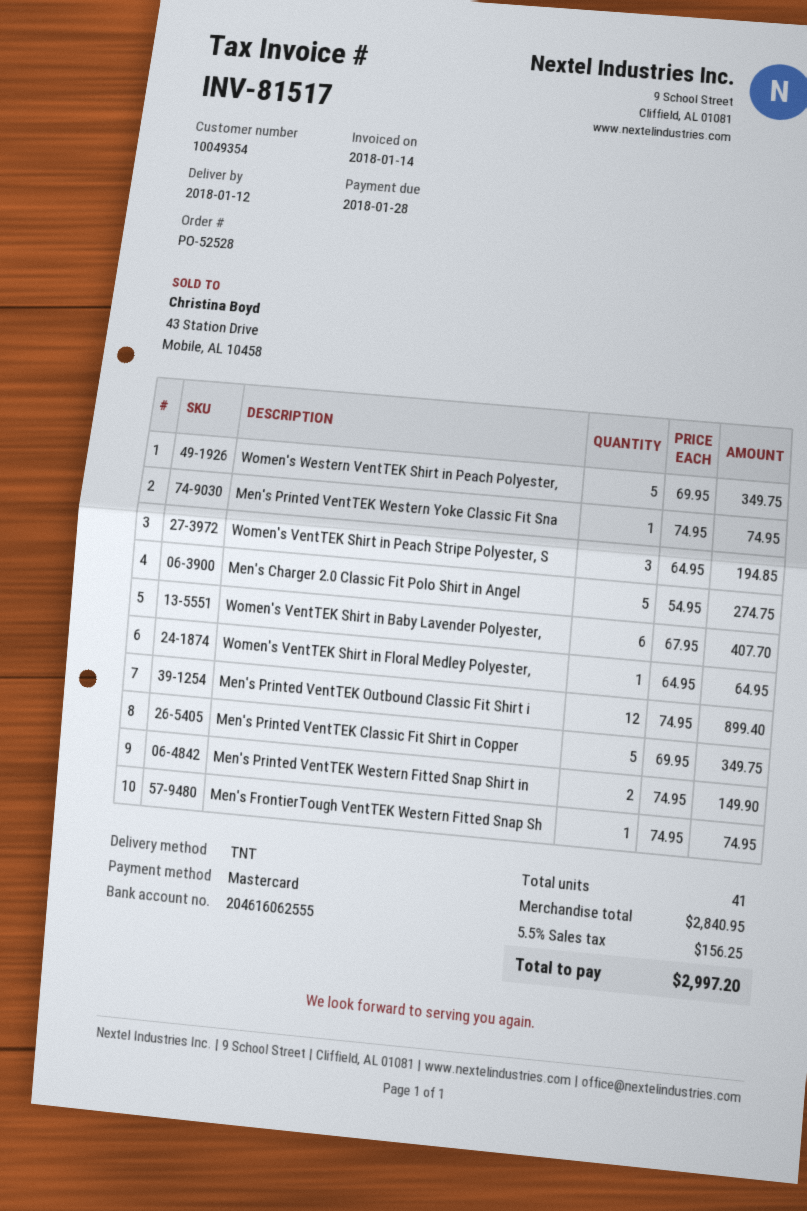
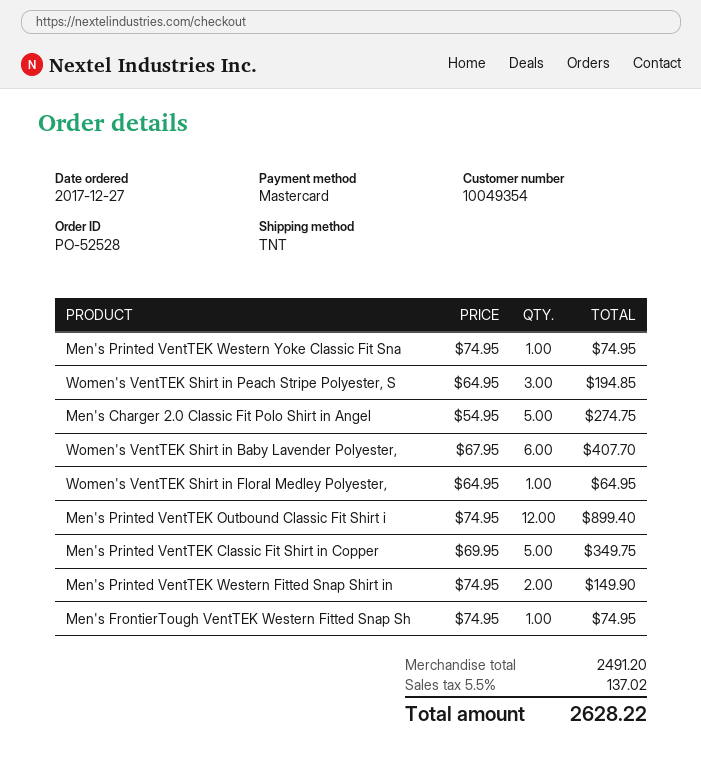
Women's Western VentTEK Shirt in Peach Polyester,: 5 x 69.95 = 349.75 -> none
subtotal: 2840.95 -> 2491.20
tax: 5.5% = 156.25 -> 5.5% = 137.02
total: 2997.20 -> 2628.22

